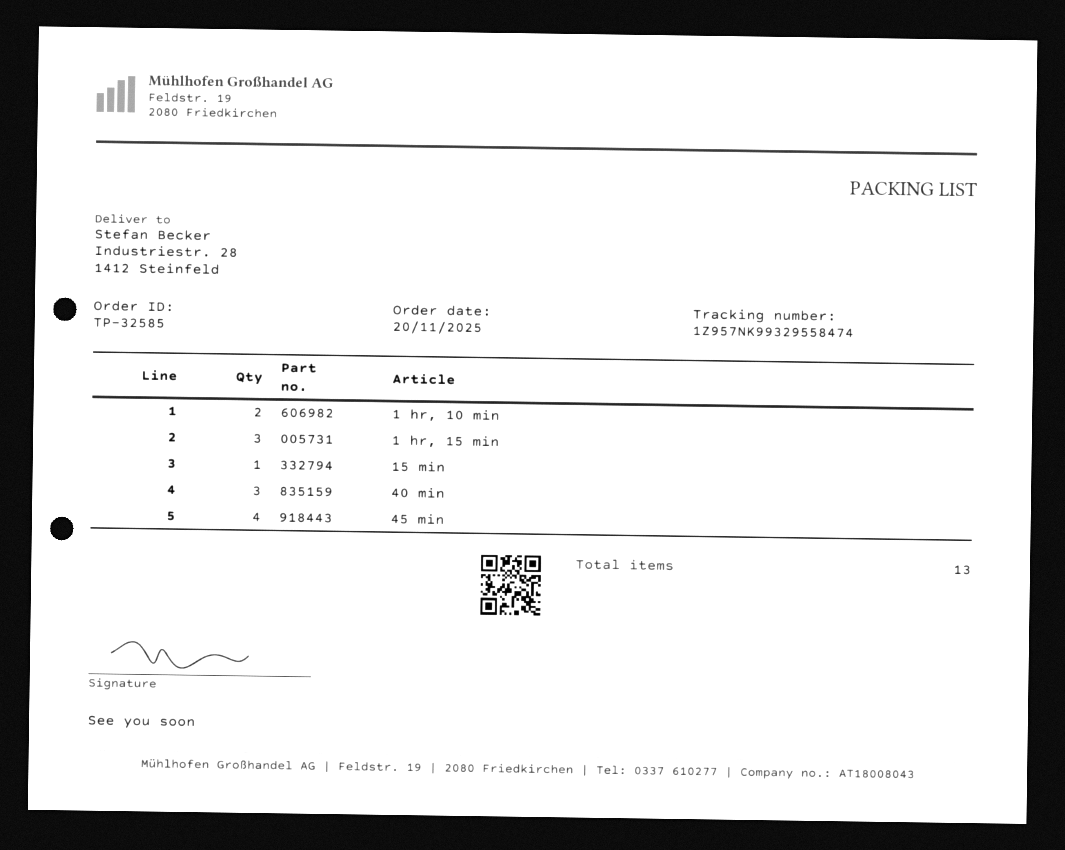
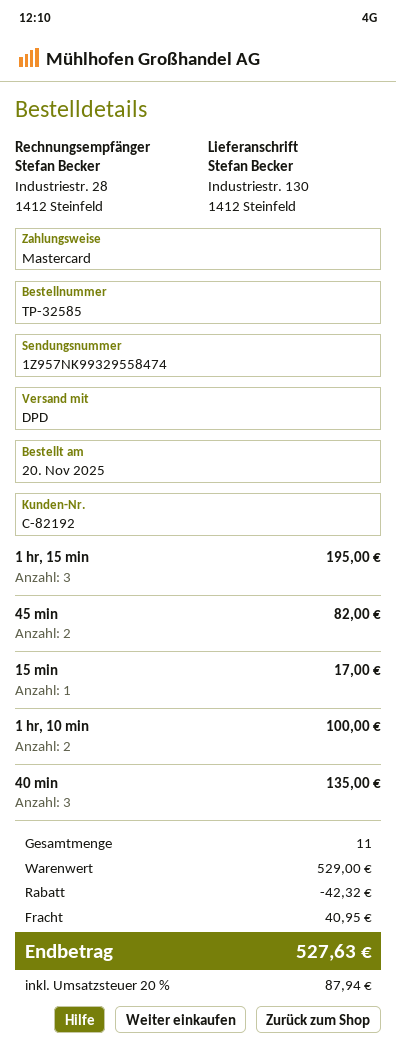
ship to: Industriestr. 28, 1412 Steinfeld -> Industriestr. 130, 1412 Steinfeld
45 min: 4 -> 2
total quantity: 13 -> 11

